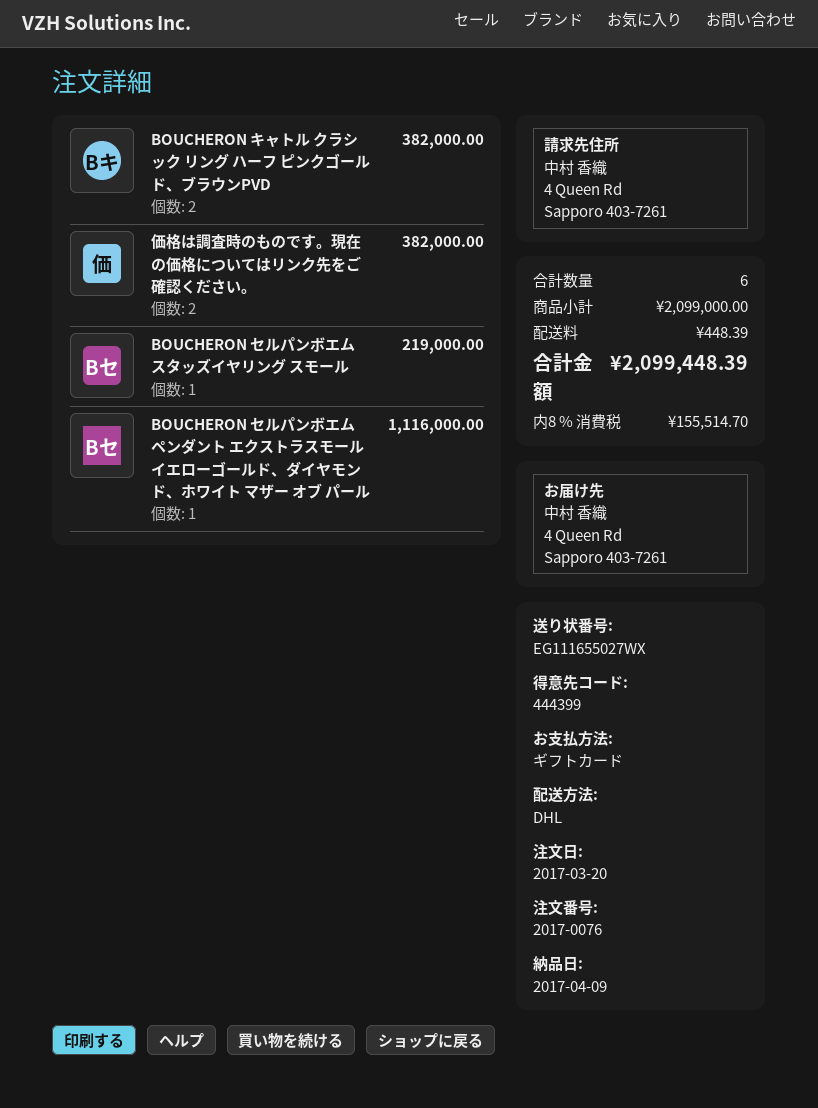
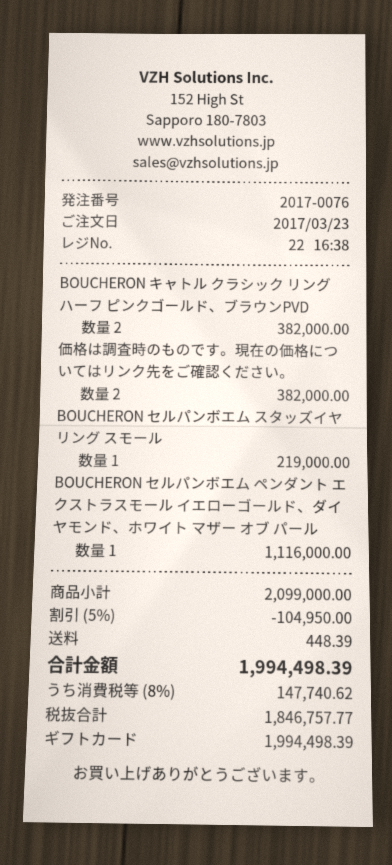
order date: 2017-03-20 -> 2017-03-23
discount: none -> 5% = 104950.00
tax: 8% = 155514.70 -> 8% = 147740.62
total: 2099448.39 -> 1994498.39

